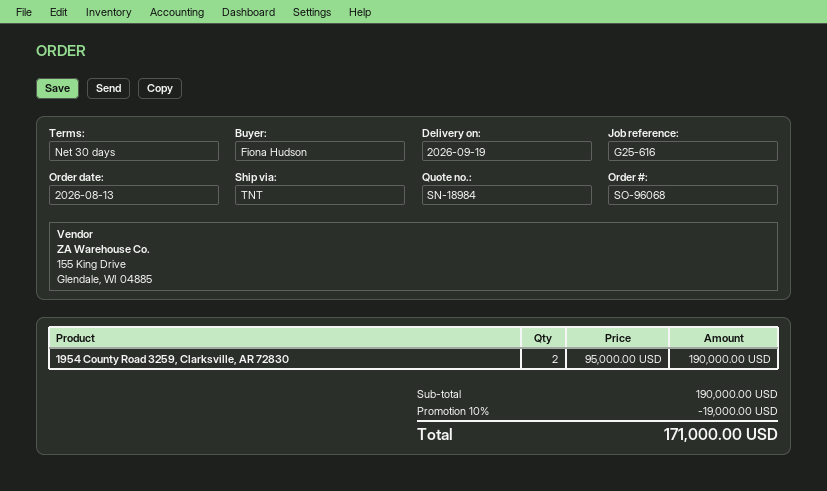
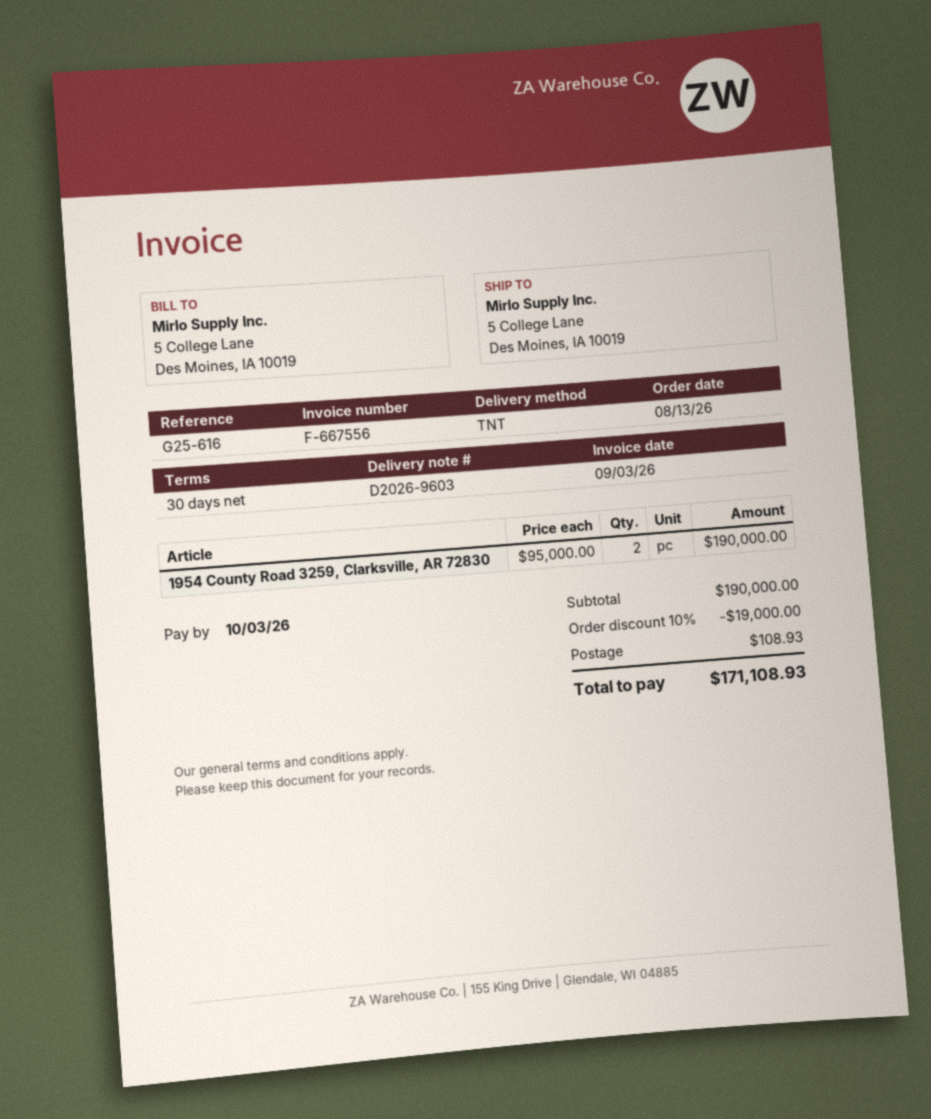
shipping: none -> 108.93
total: 171000.00 -> 171108.93

